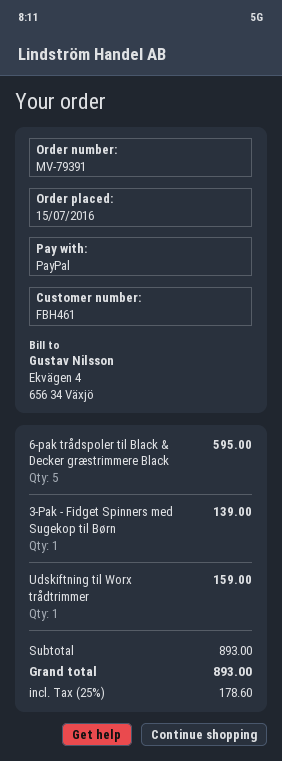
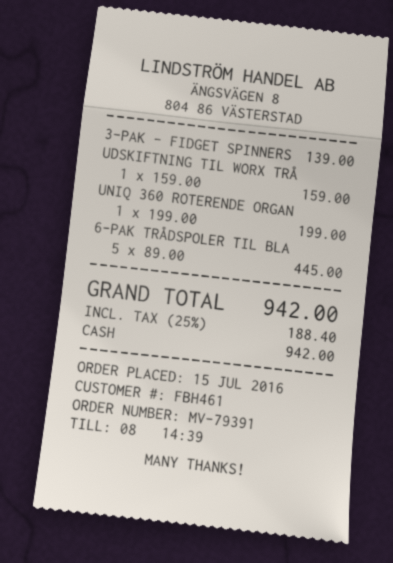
payment method: PayPal -> cash
6-pak trådspoler til Black & Decker græstrimmere Black: 5 for 595.00 -> 5 for 445.00
UNIQ 360 ROTERENDE ORGAN: none -> 1 for 199.00
tax: 25% = 178.60 -> 25% = 188.40
total: 893.00 -> 942.00

